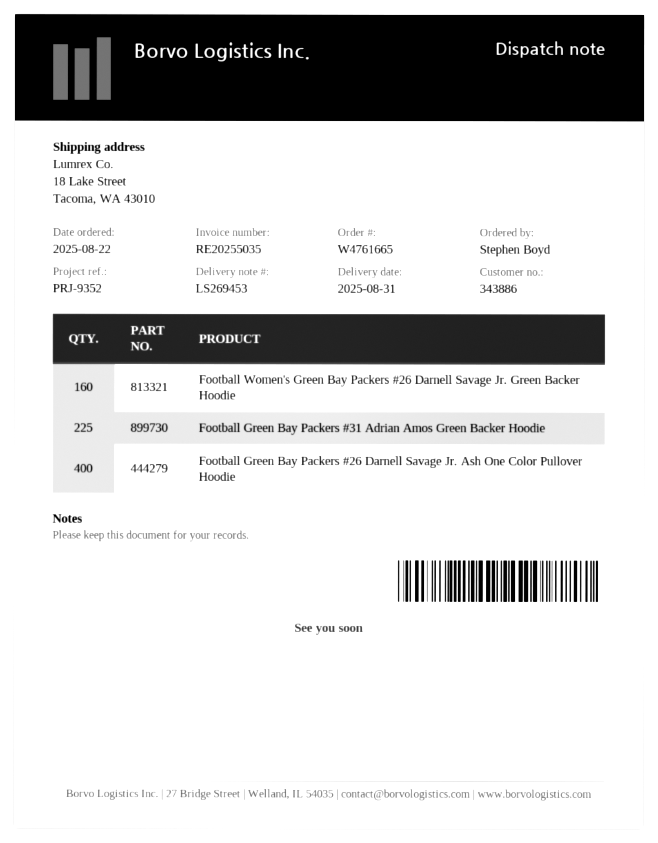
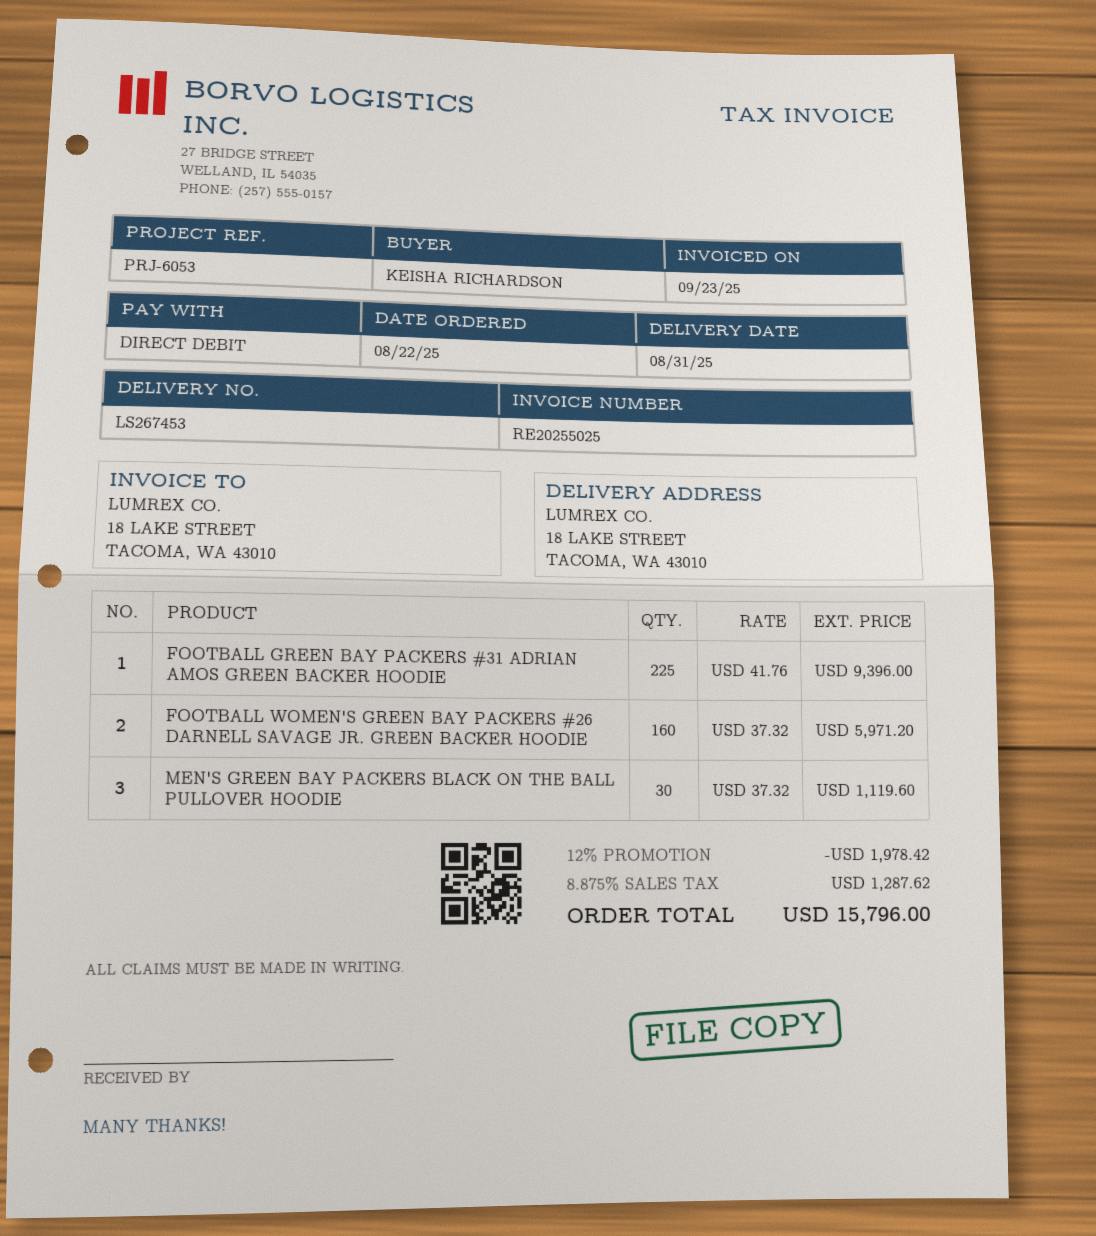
delivery note number: LS269453 -> LS267453
invoice number: RE20255035 -> RE20255025
reference: PRJ-9352 -> PRJ-6053
ordered by: Stephen Boyd -> KEISHA RICHARDSON
Football Green Bay Packers #26 Darnell Savage Jr. Ash One Color Pullover Hoodie: 400 -> none
MEN'S GREEN BAY PACKERS BLACK ON THE BALL PULLOVER HOODIE: none -> 30

